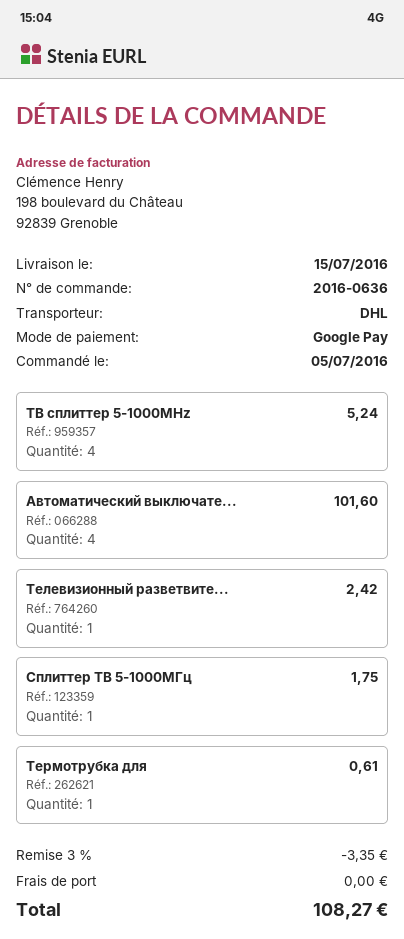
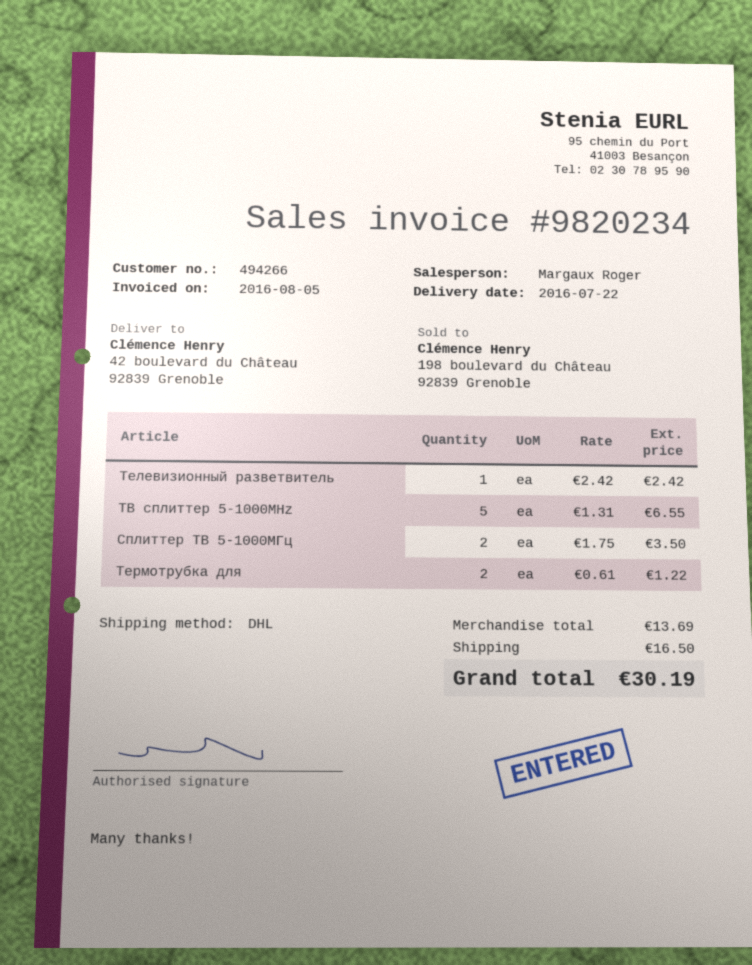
delivery date: 2016-07-15 -> 2016-07-22
ТВ сплиттер 5-1000MHz: 4 for 5.24 -> 5 for 6.55
Автоматический выключате...: 4 for 101.60 -> none
Сплиттер ТВ 5-1000МГц: 1 for 1.75 -> 2 for 3.50
Термотрубка для: 1 for 0.61 -> 2 for 1.22
discount: 3% = 3.35 -> none
shipping: 0.00 -> 16.50
total: 108.27 -> 30.19

